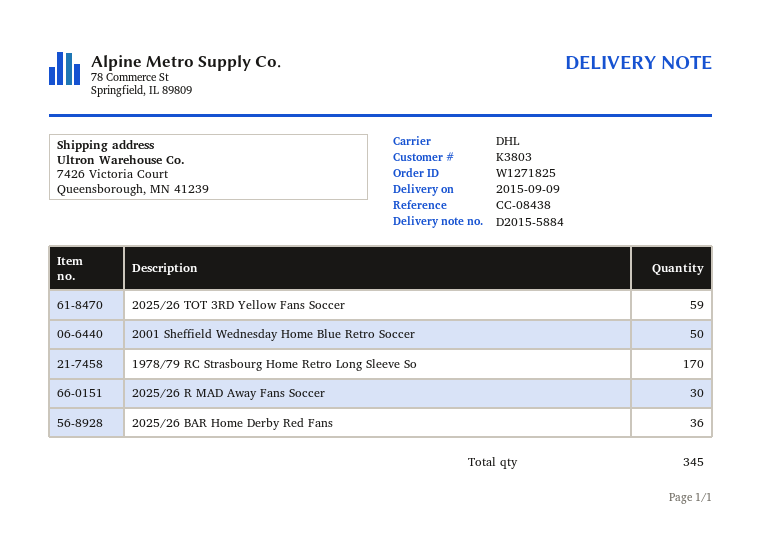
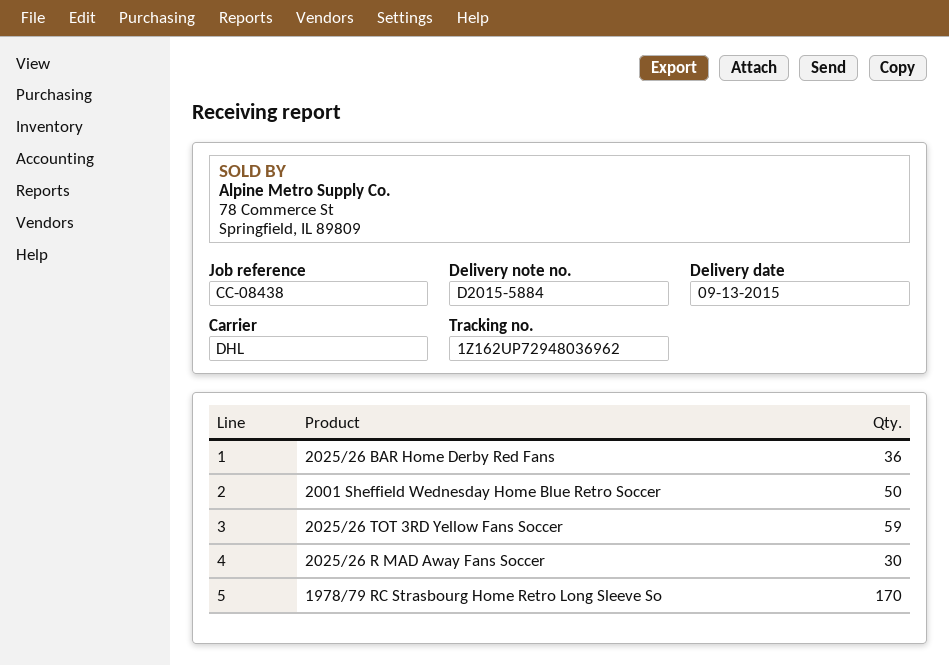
delivery date: 2015-09-09 -> 2015-09-13

